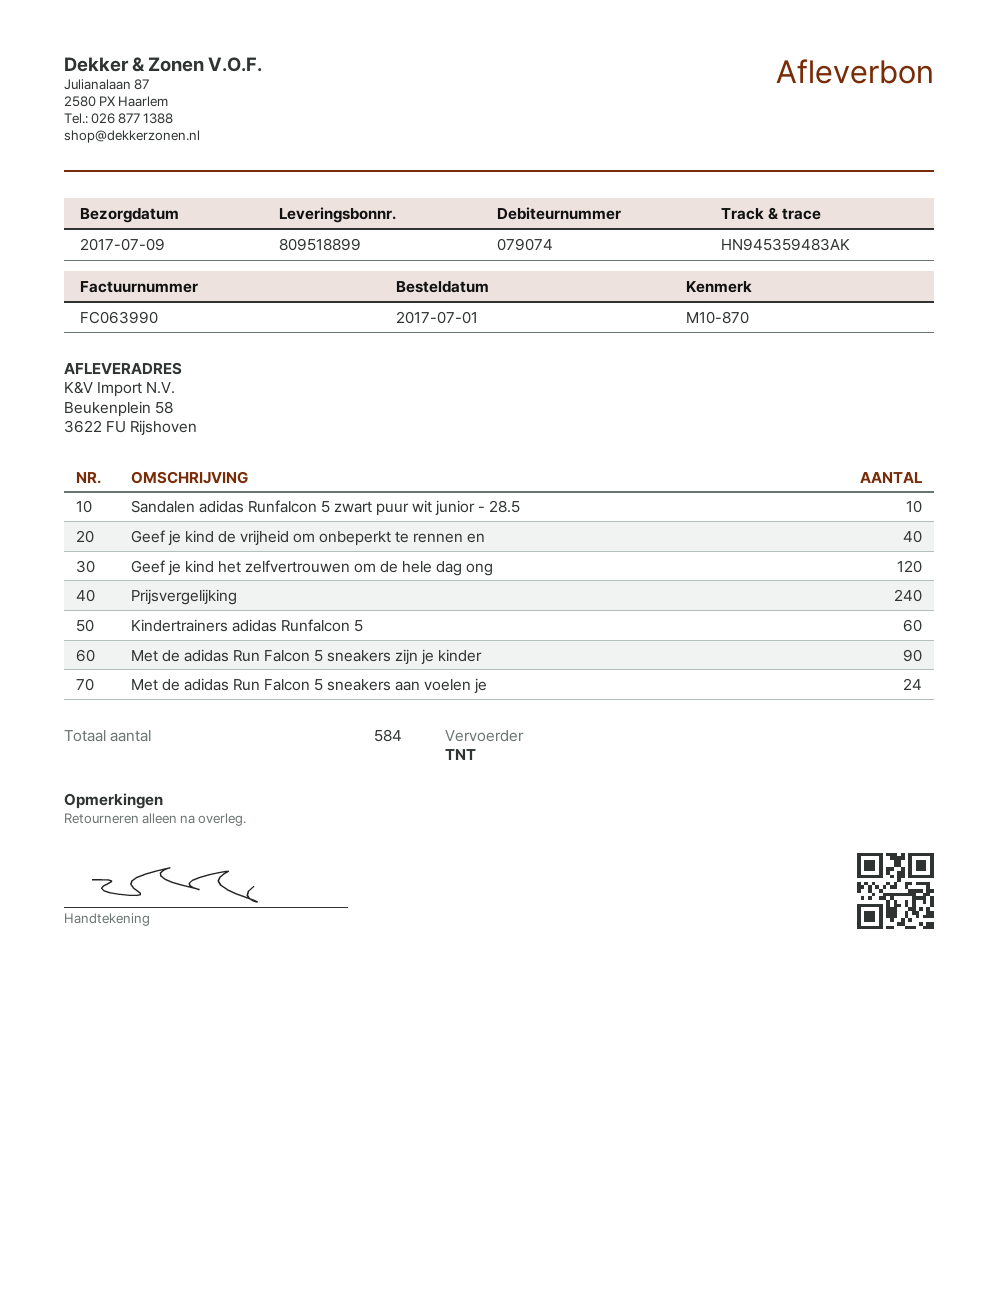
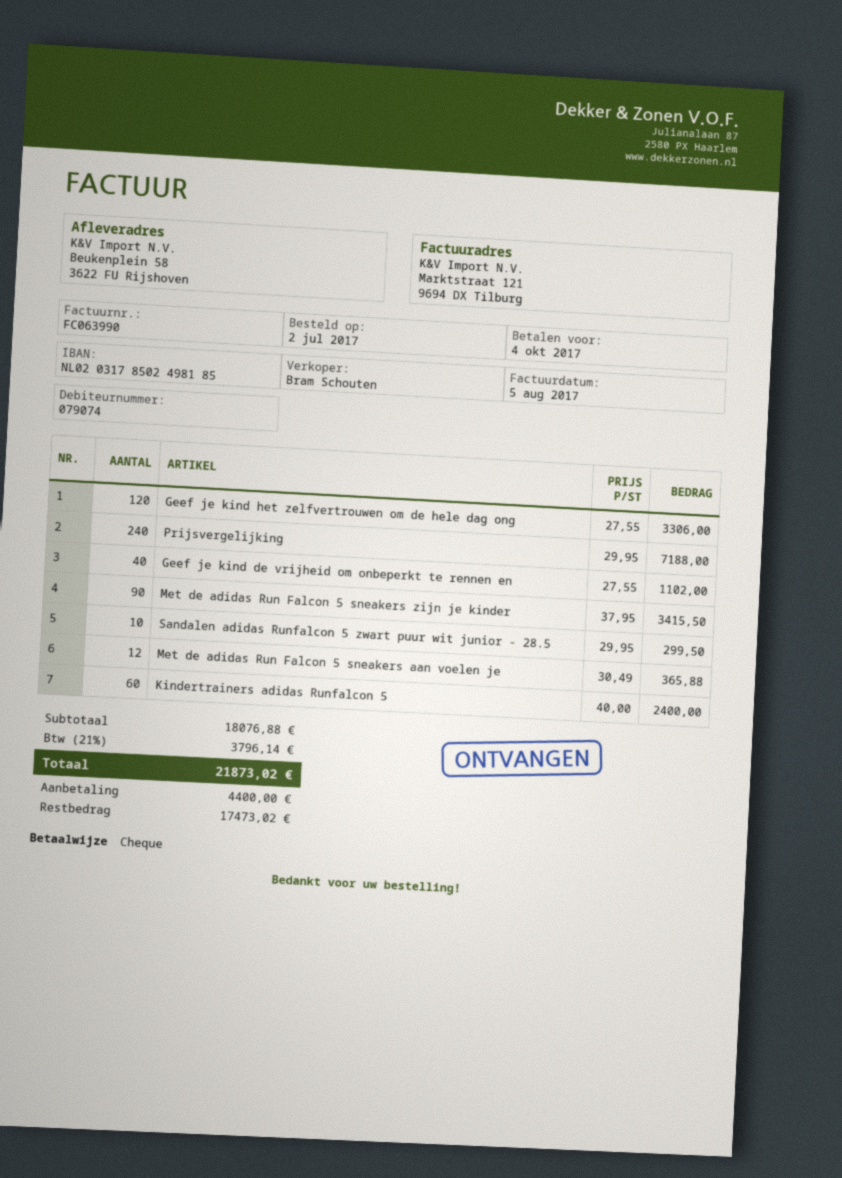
order date: 2017-07-01 -> 2017-07-02
Met de adidas Run Falcon 5 sneakers aan voelen je: 24 -> 12

